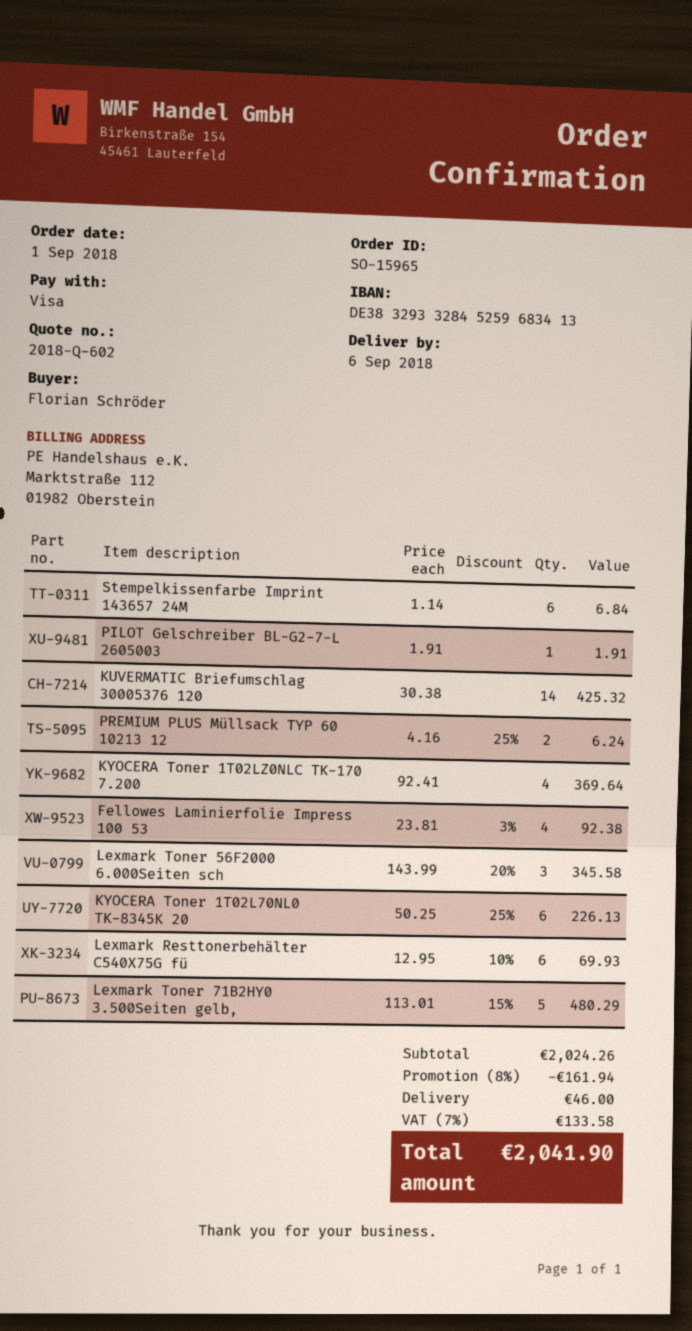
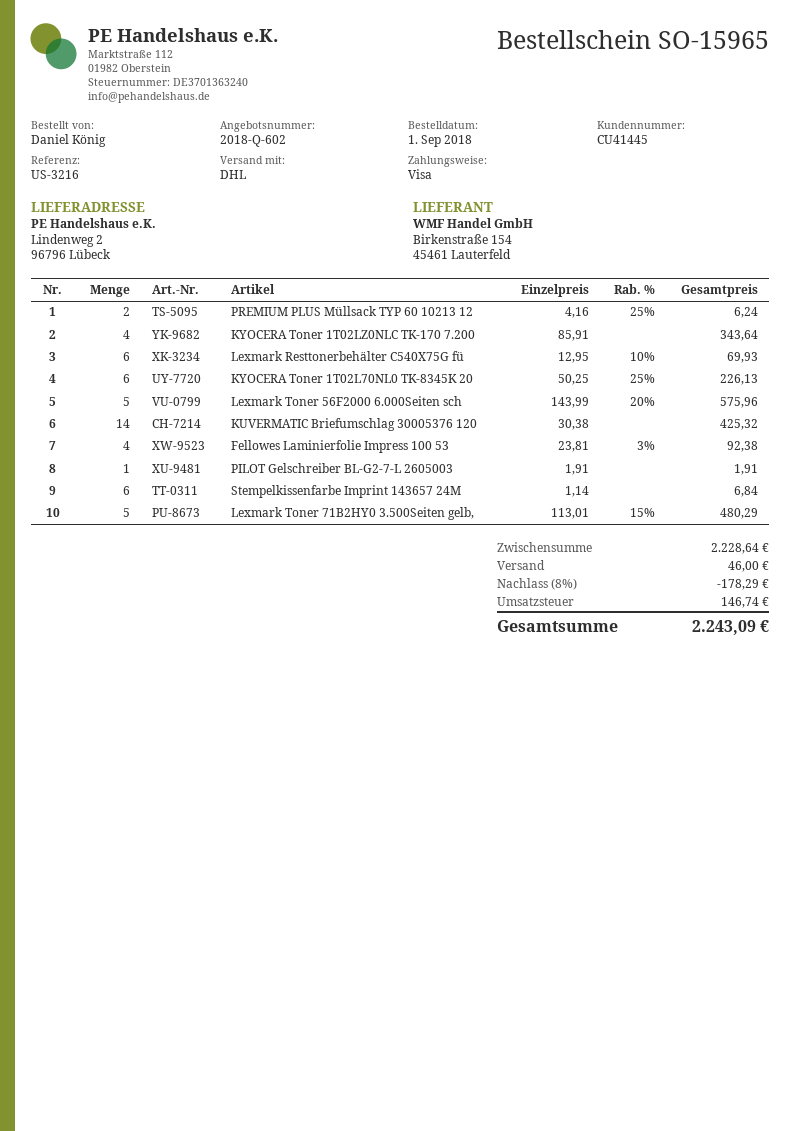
ordered by: Florian Schröder -> Daniel König
KYOCERA Toner 1T02LZ0NLC TK-170 7.200: 4 x 92.41 = 369.64 -> 4 x 85.91 = 343.64
Lexmark Toner 56F2000 6.000Seiten sch: 3 x 143.99 - 20% = 345.58 -> 5 x 143.99 - 20% = 575.96
subtotal: 2024.26 -> 2228.64
discount: 8% = 161.94 -> 8% = 178.29
tax: 133.58 -> 146.74
total: 2041.90 -> 2243.09

